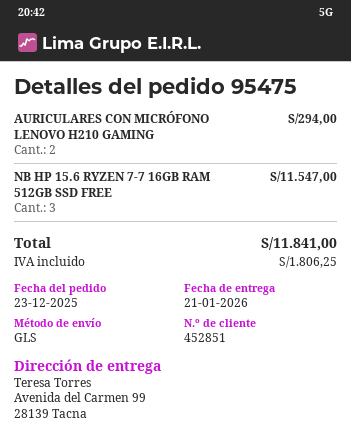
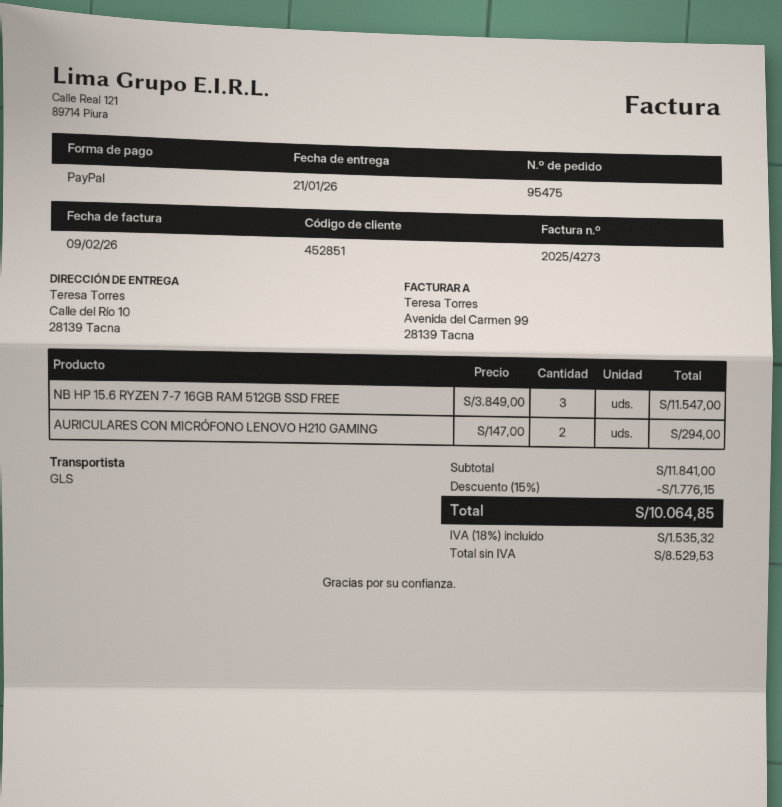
ship to: Avenida del Carmen 99, 28139 Tacna -> Calle del Río 10, 28139 Tacna
discount: none -> 15% = 1776.15
tax: 1806.25 -> 1535.32
total: 11841.00 -> 10064.85

